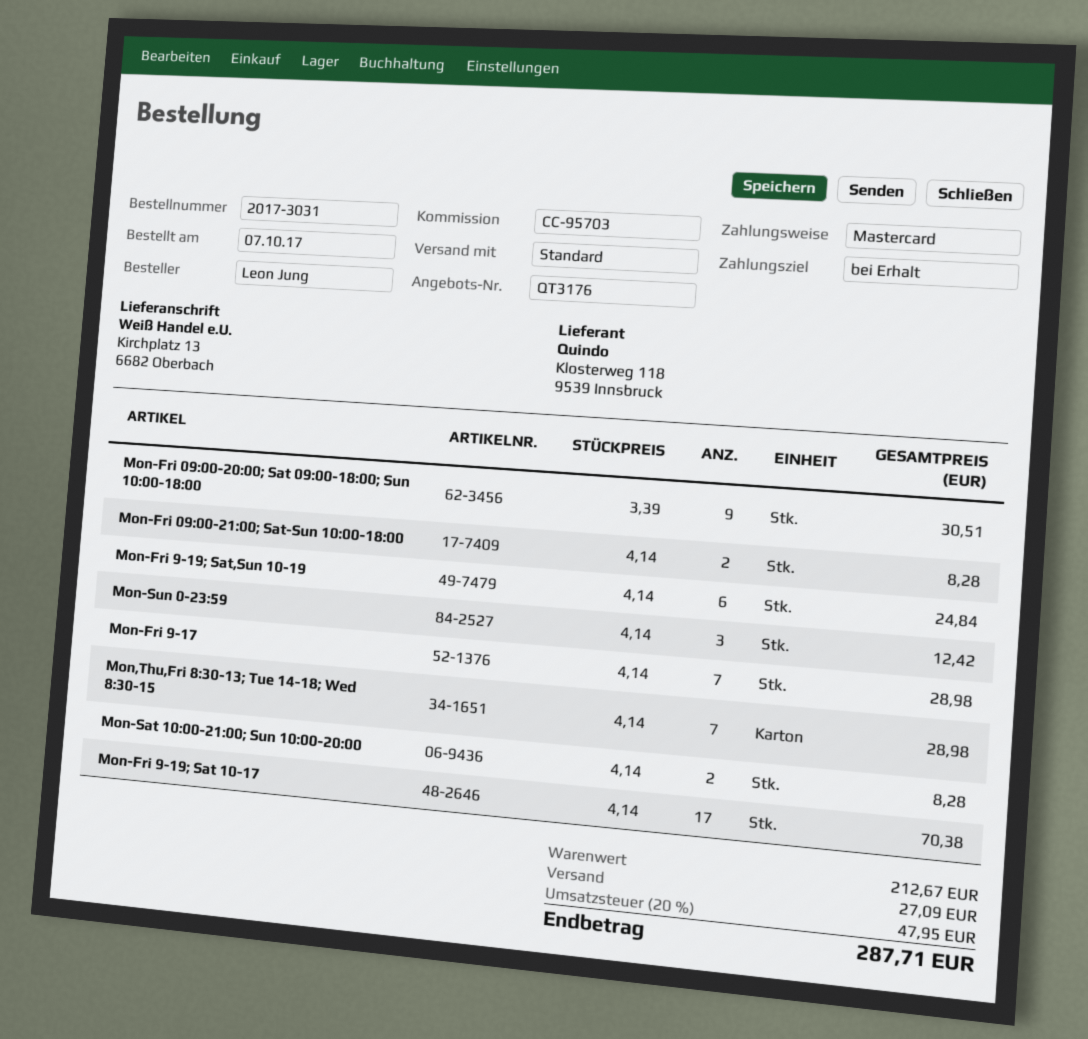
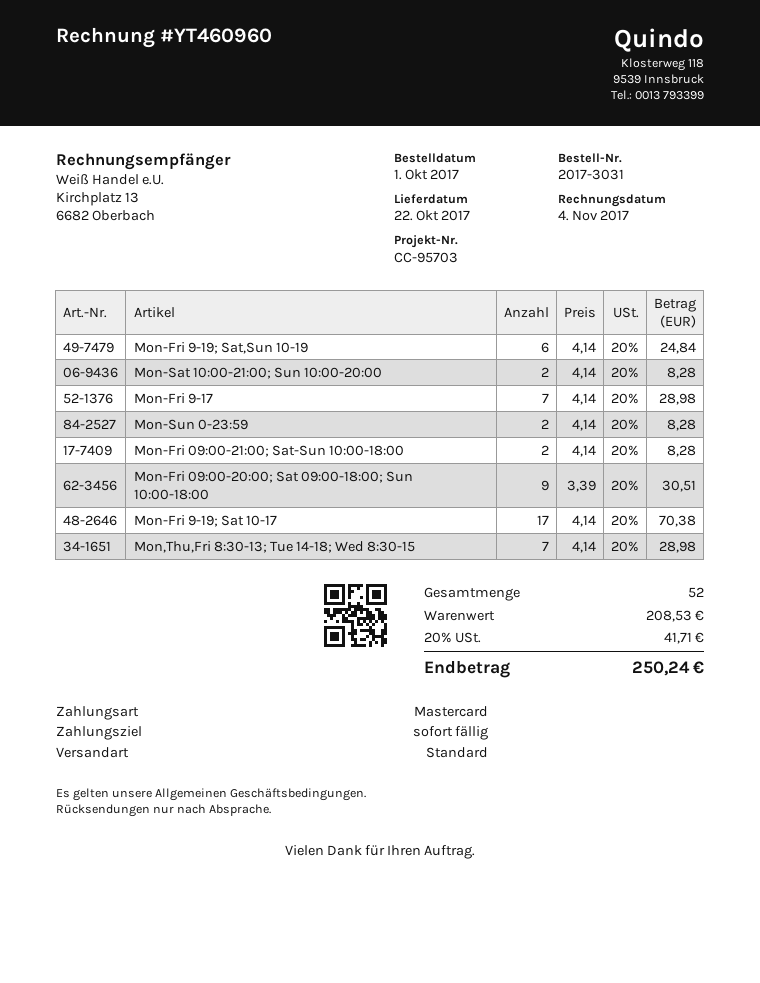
order date: 2017-10-07 -> 2017-10-01
Mon-Sun 0-23:59: 3 x 4.14 = 12.42 -> 2 x 4.14 = 8.28
subtotal: 212.67 -> 208.53
shipping: 27.09 -> none
tax: 20% = 47.95 -> 20% = 41.71
total: 287.71 -> 250.24

